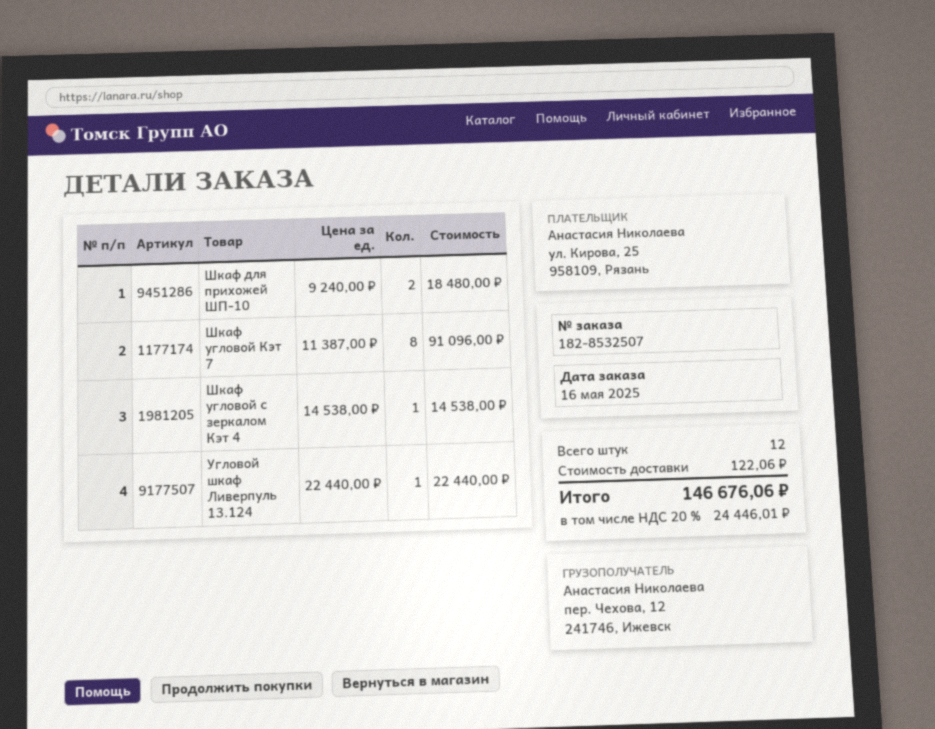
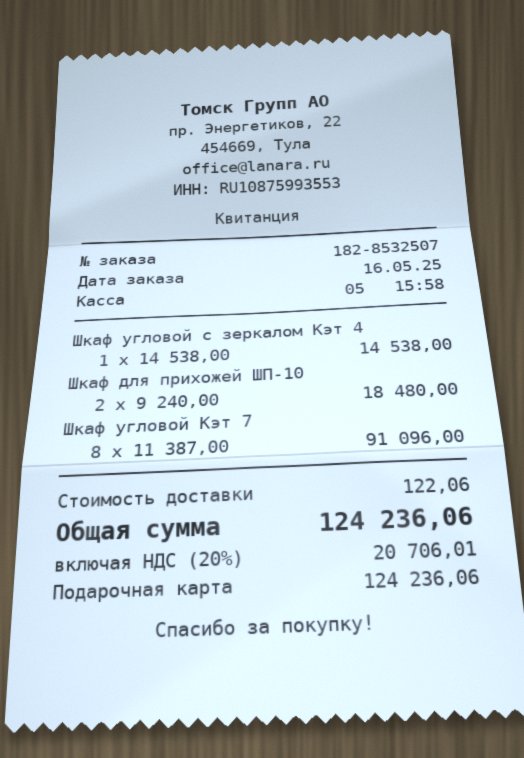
Угловой шкаф Ливерпуль 13.124: 1 x 22440.00 = 22440.00 -> none
tax: 20% = 24446.01 -> 20% = 20706.01
total: 146676.06 -> 124236.06

